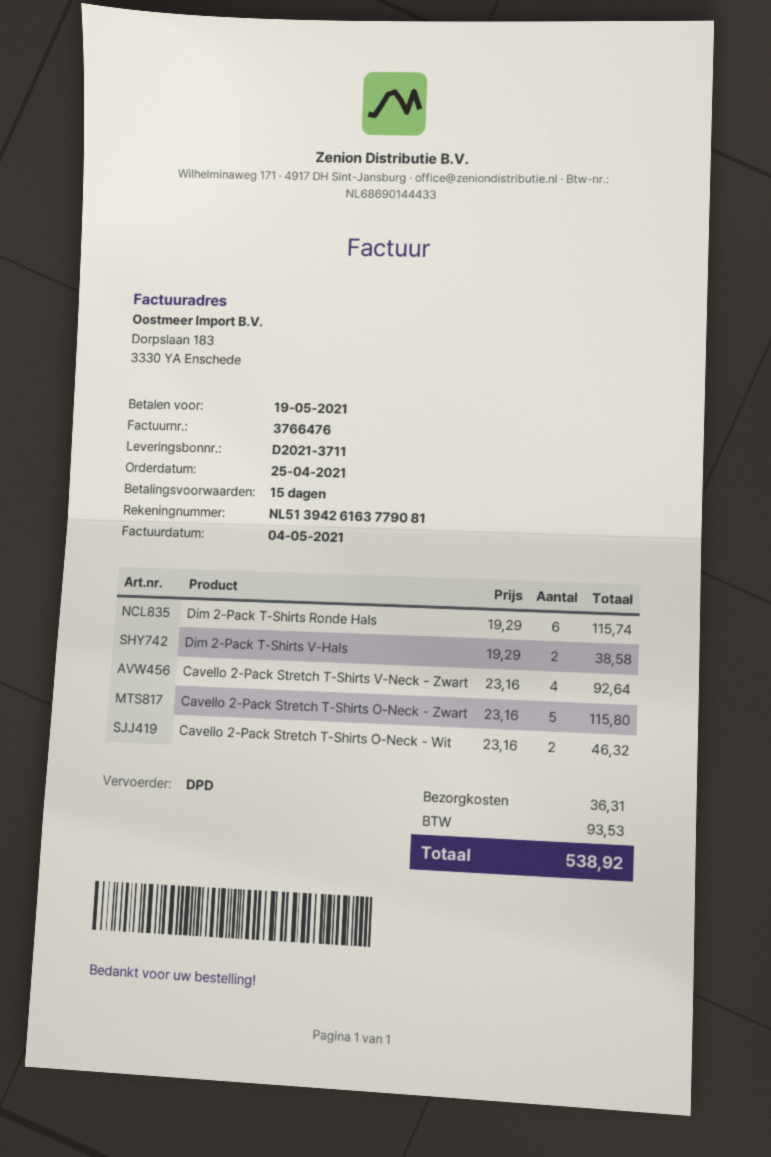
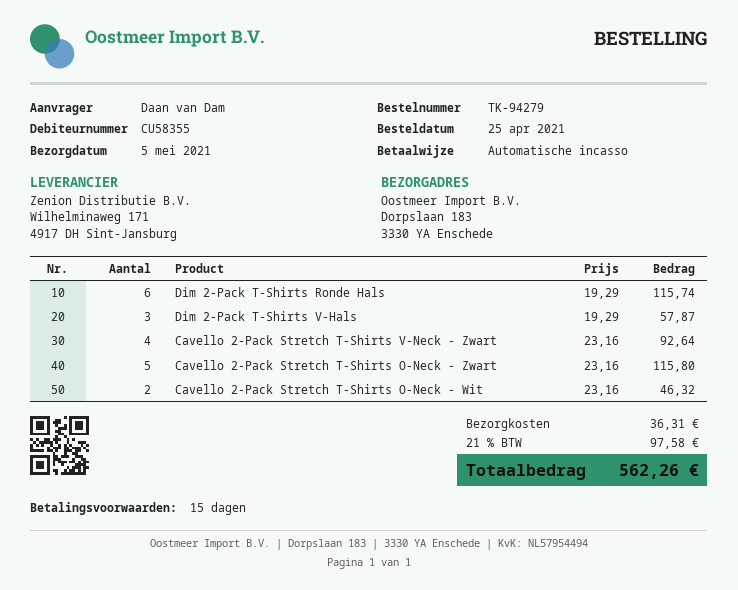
Dim 2-Pack T-Shirts V-Hals: 2 x 19.29 = 38.58 -> 3 x 19.29 = 57.87
tax: 93.53 -> 97.58
total: 538.92 -> 562.26

